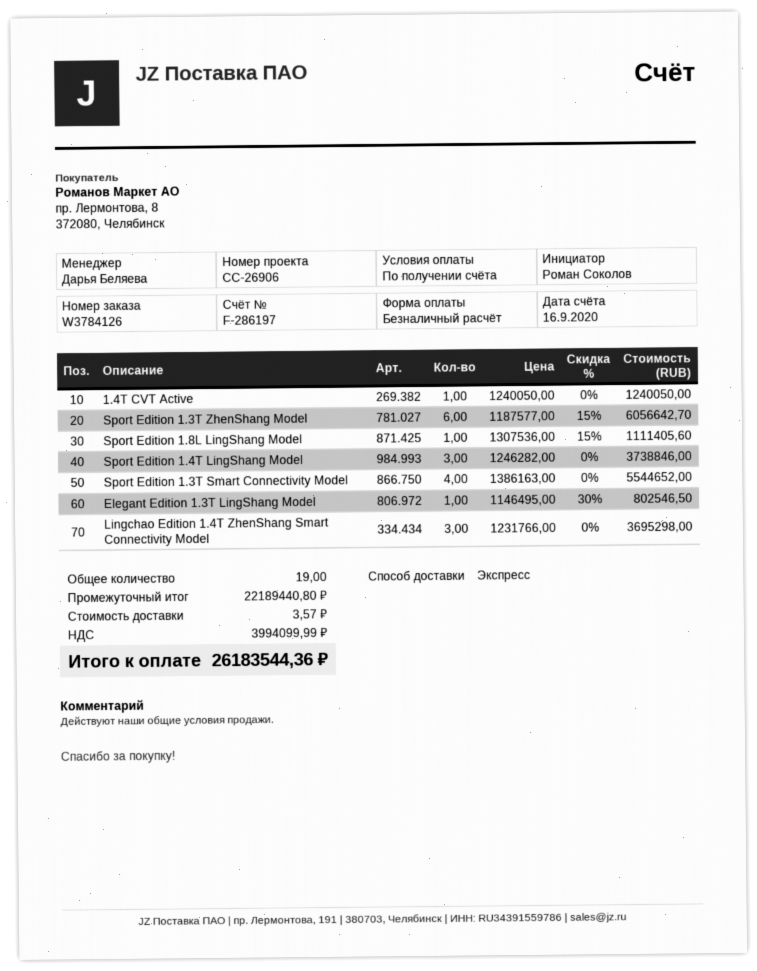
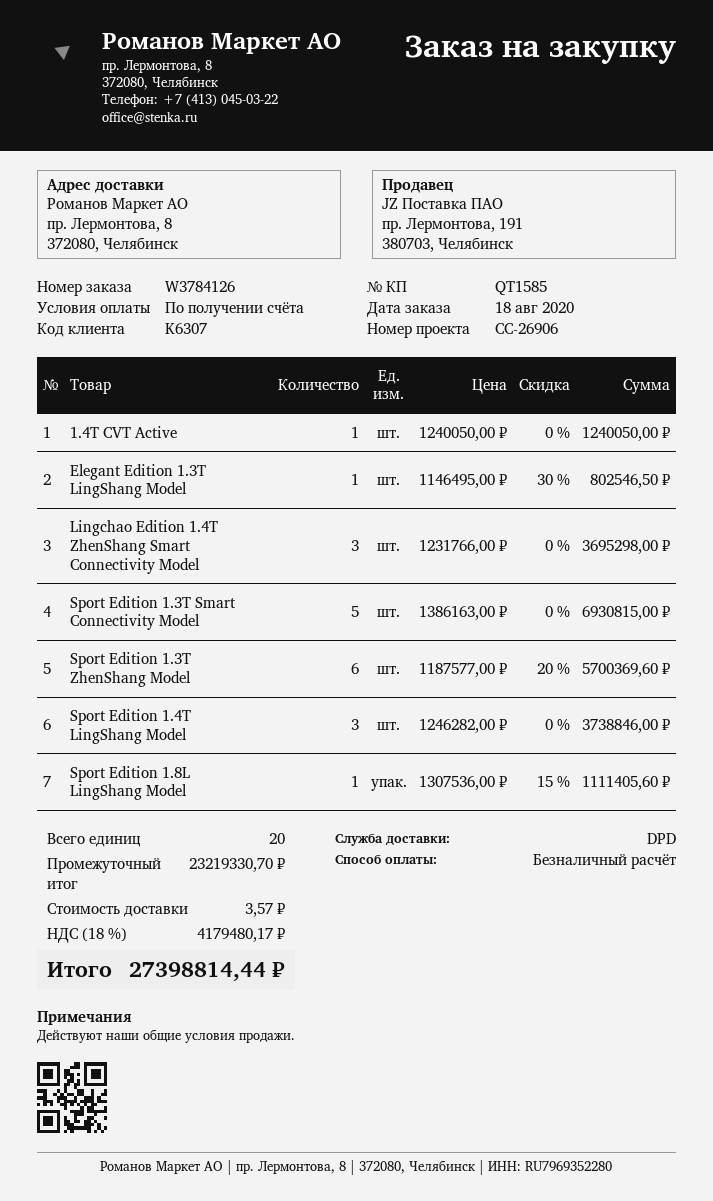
shipping method: express -> DPD
Sport Edition 1.3T ZhenShang Model: 6 x 1187577.00 - 15% = 6056642.70 -> 6 x 1187577.00 - 20% = 5700369.60
Sport Edition 1.3T Smart Connectivity Model: 4 x 1386163.00 = 5544652.00 -> 5 x 1386163.00 = 6930815.00
total quantity: 19 -> 20
subtotal: 22189440.80 -> 23219330.70
tax: 3994099.99 -> 4179480.17
total: 26183544.36 -> 27398814.44

